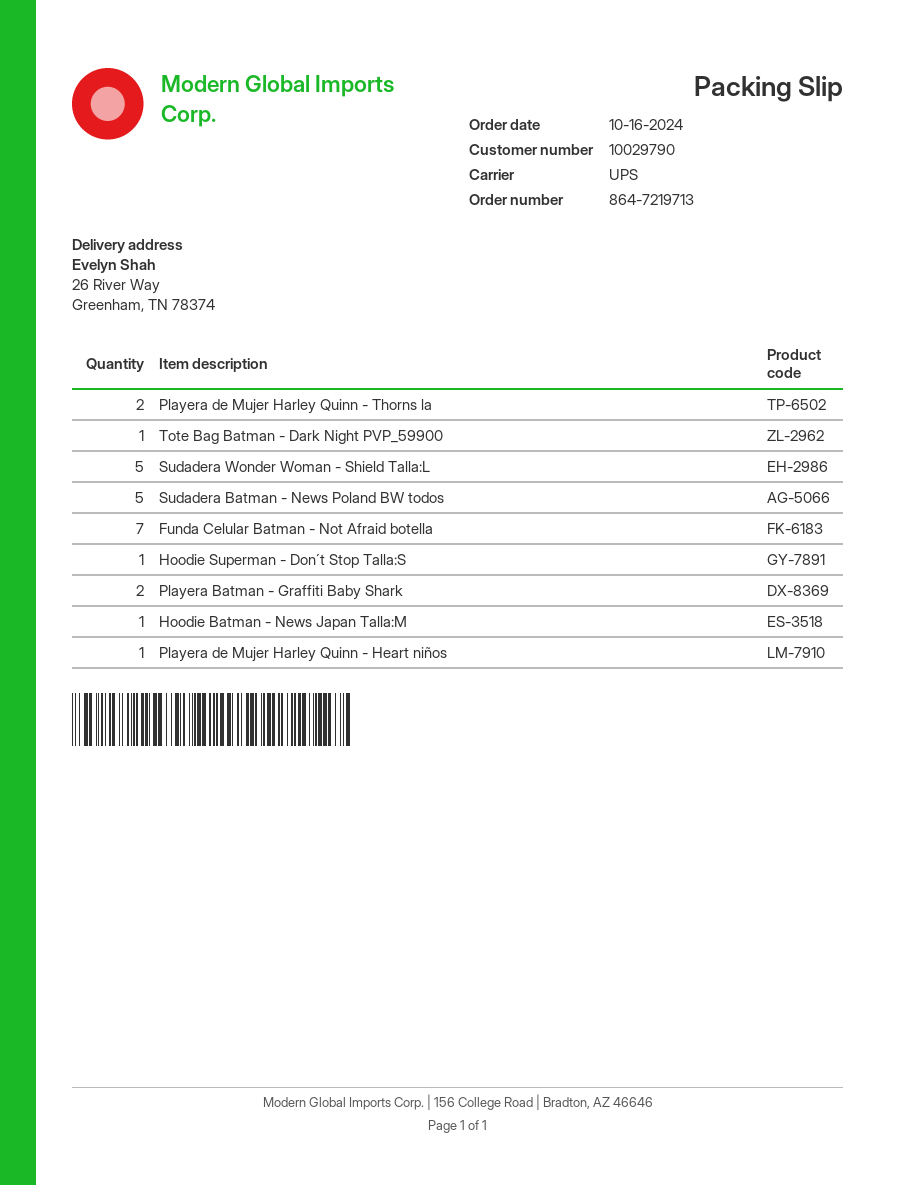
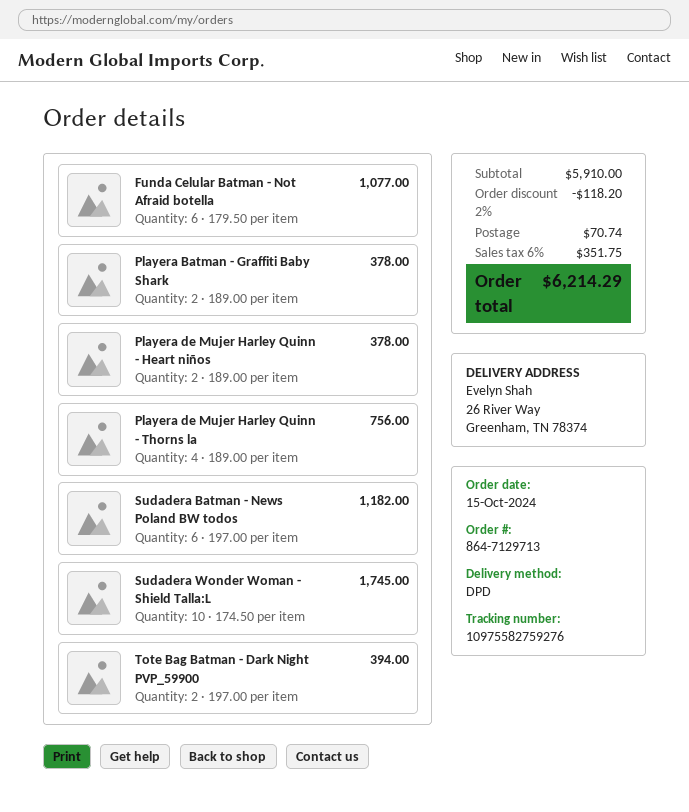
order number: 864-7219713 -> 864-7129713
order date: 2024-10-16 -> 2024-10-15
shipping method: UPS -> DPD
Playera de Mujer Harley Quinn - Thorns la: 2 -> 4
Tote Bag Batman - Dark Night PVP_59900: 1 -> 2
Sudadera Wonder Woman - Shield Talla:L: 5 -> 10
Sudadera Batman - News Poland BW todos: 5 -> 6
Funda Celular Batman - Not Afraid botella: 7 -> 6
Hoodie Superman - Don´t Stop Talla:S: 1 -> none
Hoodie Batman - News Japan Talla:M: 1 -> none
Playera de Mujer Harley Quinn - Heart niños: 1 -> 2

